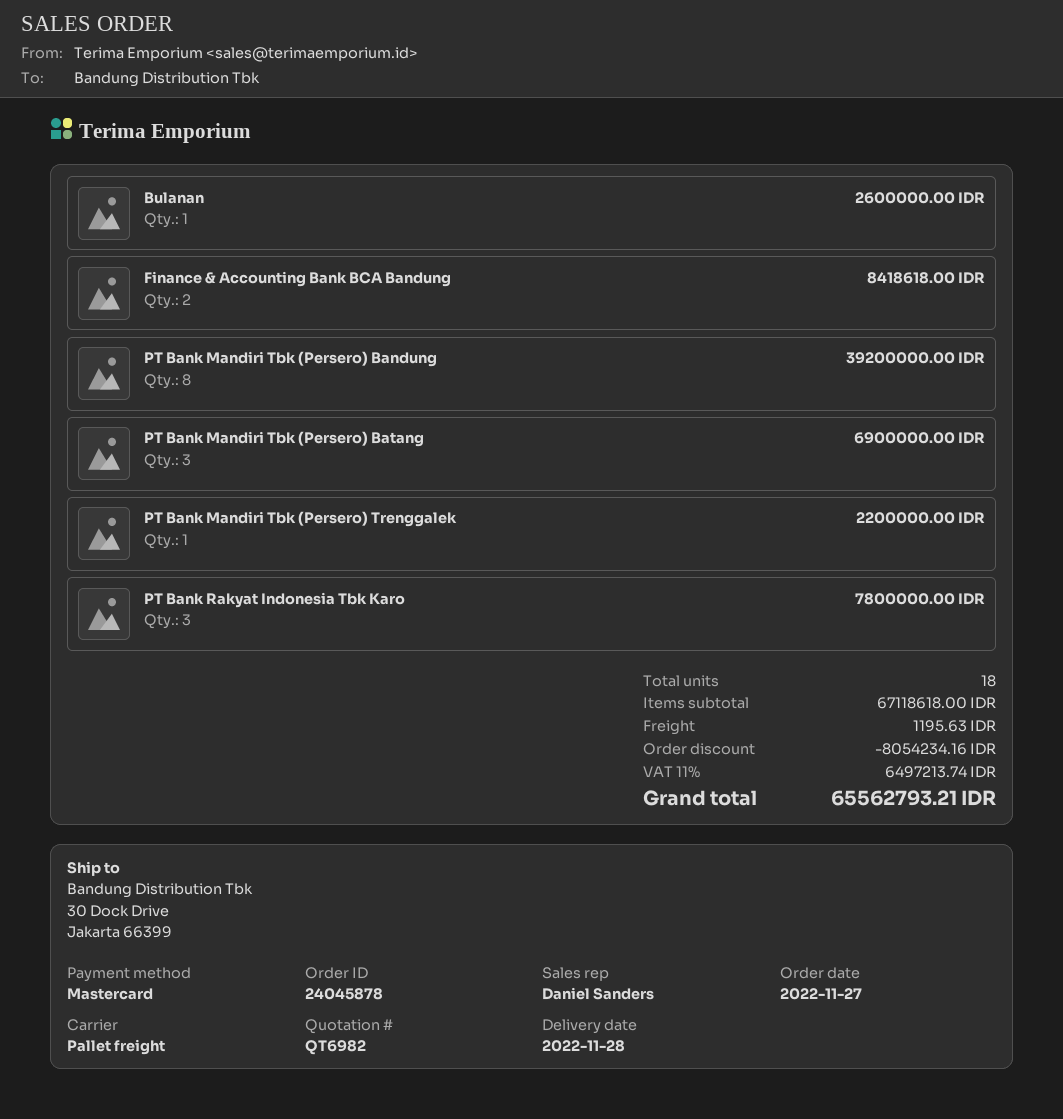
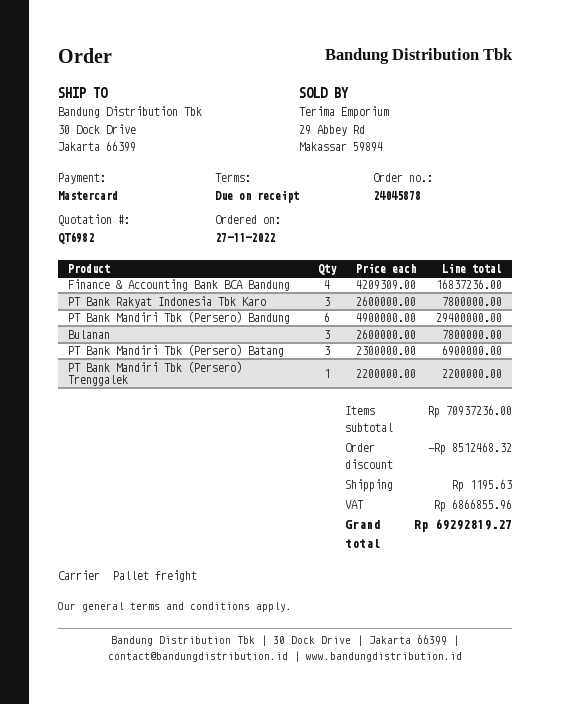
Bulanan: 1 for 2600000.00 -> 3 for 7800000.00
Finance & Accounting Bank BCA Bandung: 2 for 8418618.00 -> 4 for 16837236.00
PT Bank Mandiri Tbk (Persero) Bandung: 8 for 39200000.00 -> 6 for 29400000.00
subtotal: 67118618.00 -> 70937236.00
discount: 8054234.16 -> 8512468.32
tax: 6497213.74 -> 6866855.96
total: 65562793.21 -> 69292819.27

